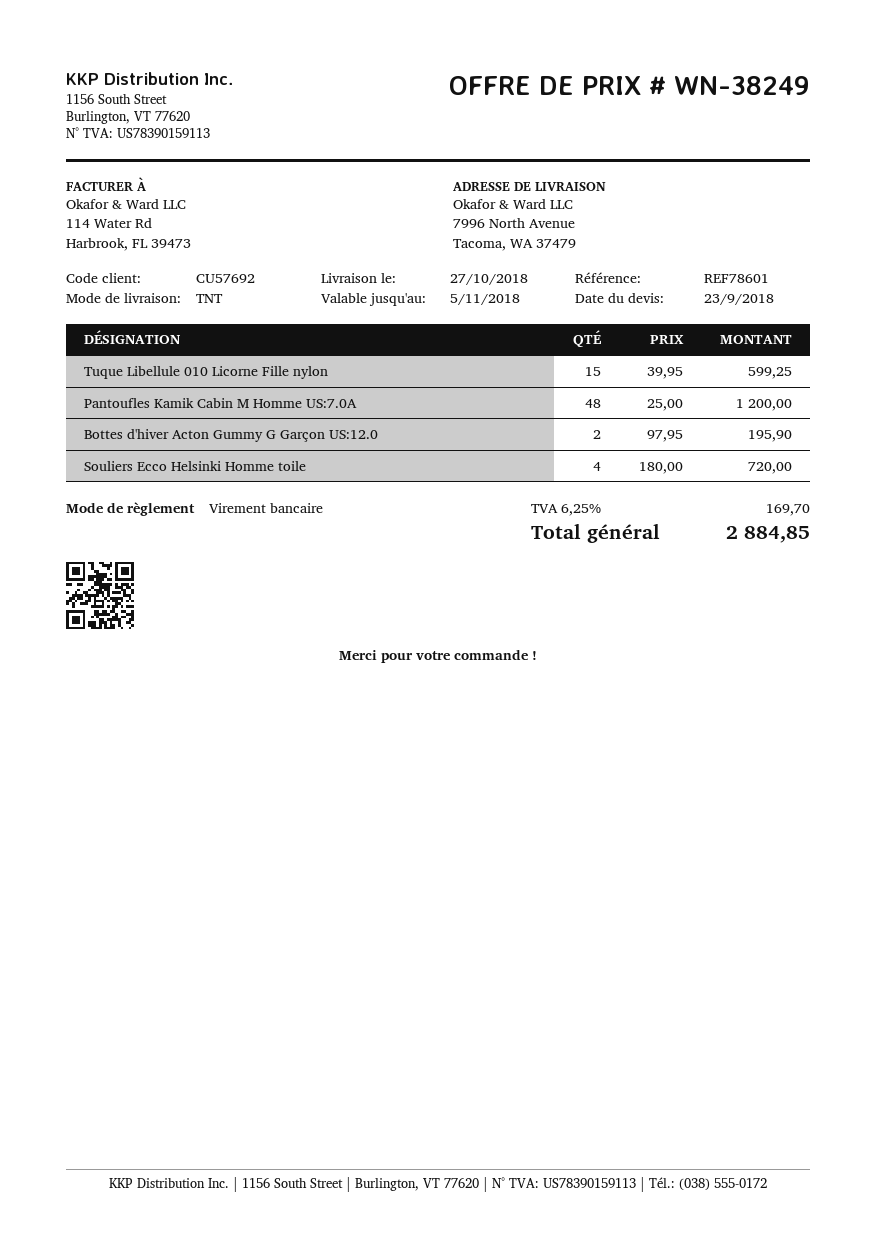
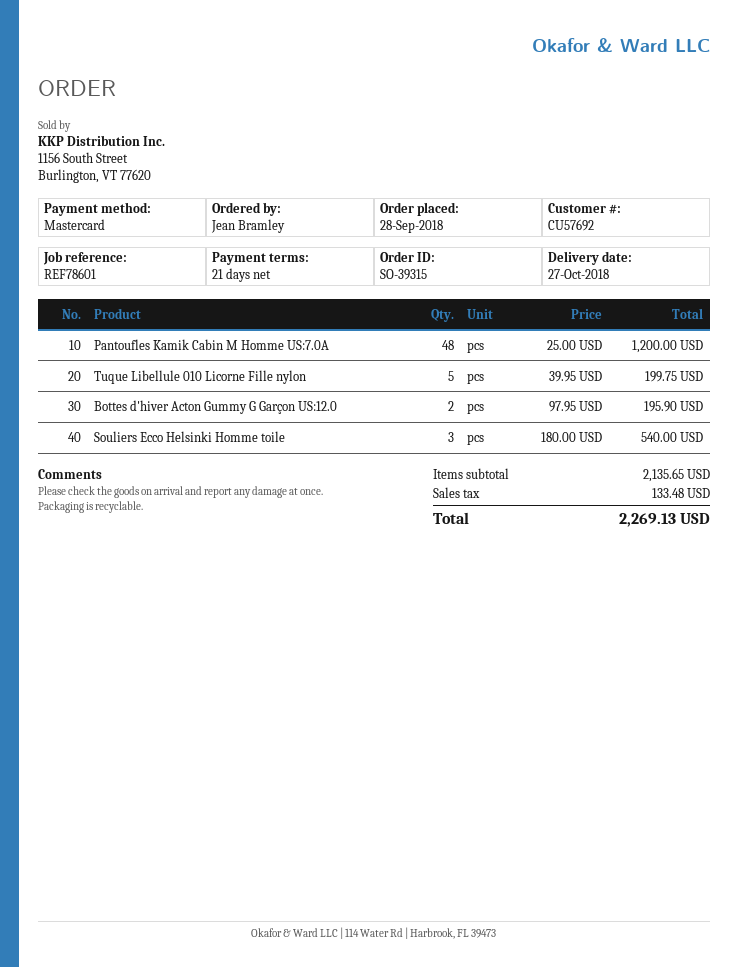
payment method: bank transfer -> Mastercard
Tuque Libellule 010 Licorne Fille nylon: 15 x 39.95 = 599.25 -> 5 x 39.95 = 199.75
Souliers Ecco Helsinki Homme toile: 4 x 180.00 = 720.00 -> 3 x 180.00 = 540.00
tax: 169.70 -> 133.48
total: 2884.85 -> 2269.13

